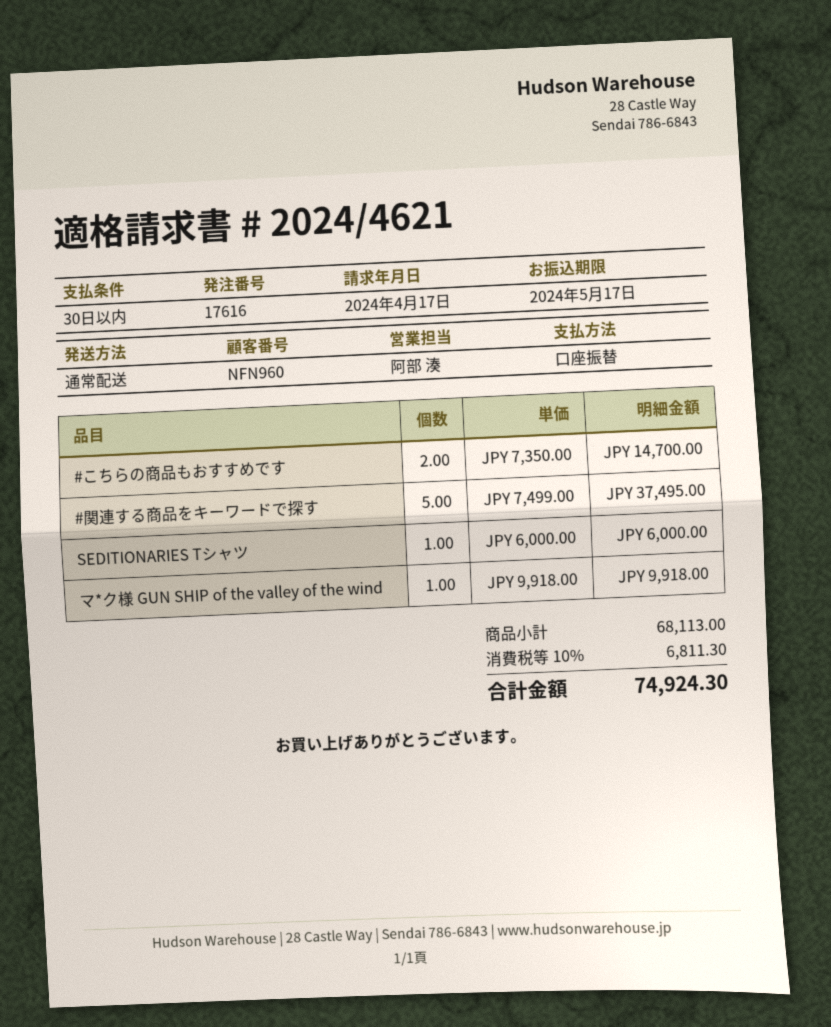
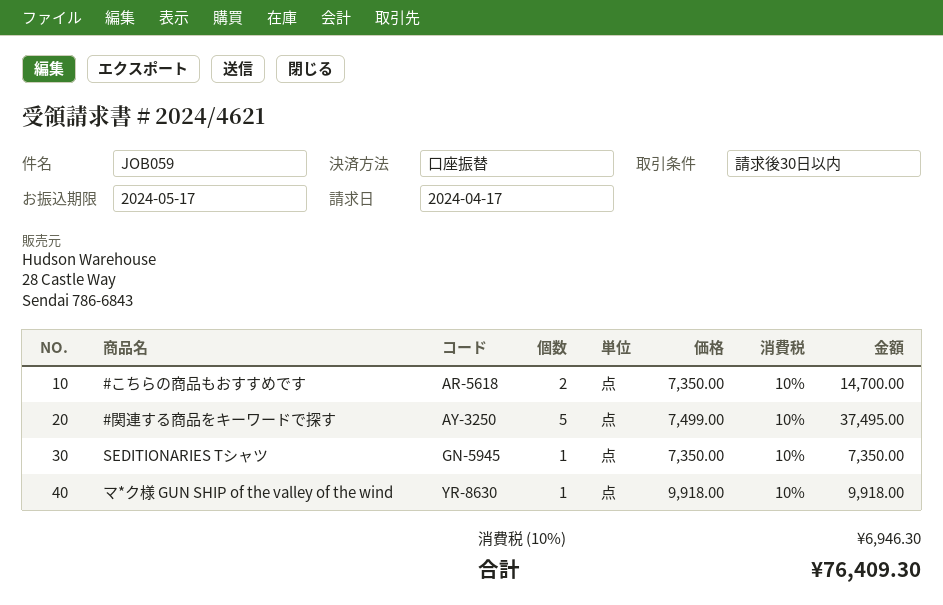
SEDITIONARIES Tシャツ: 1 x 6000.00 = 6000.00 -> 1 x 7350.00 = 7350.00
tax: 10% = 6811.30 -> 10% = 6946.30
total: 74924.30 -> 76409.30

